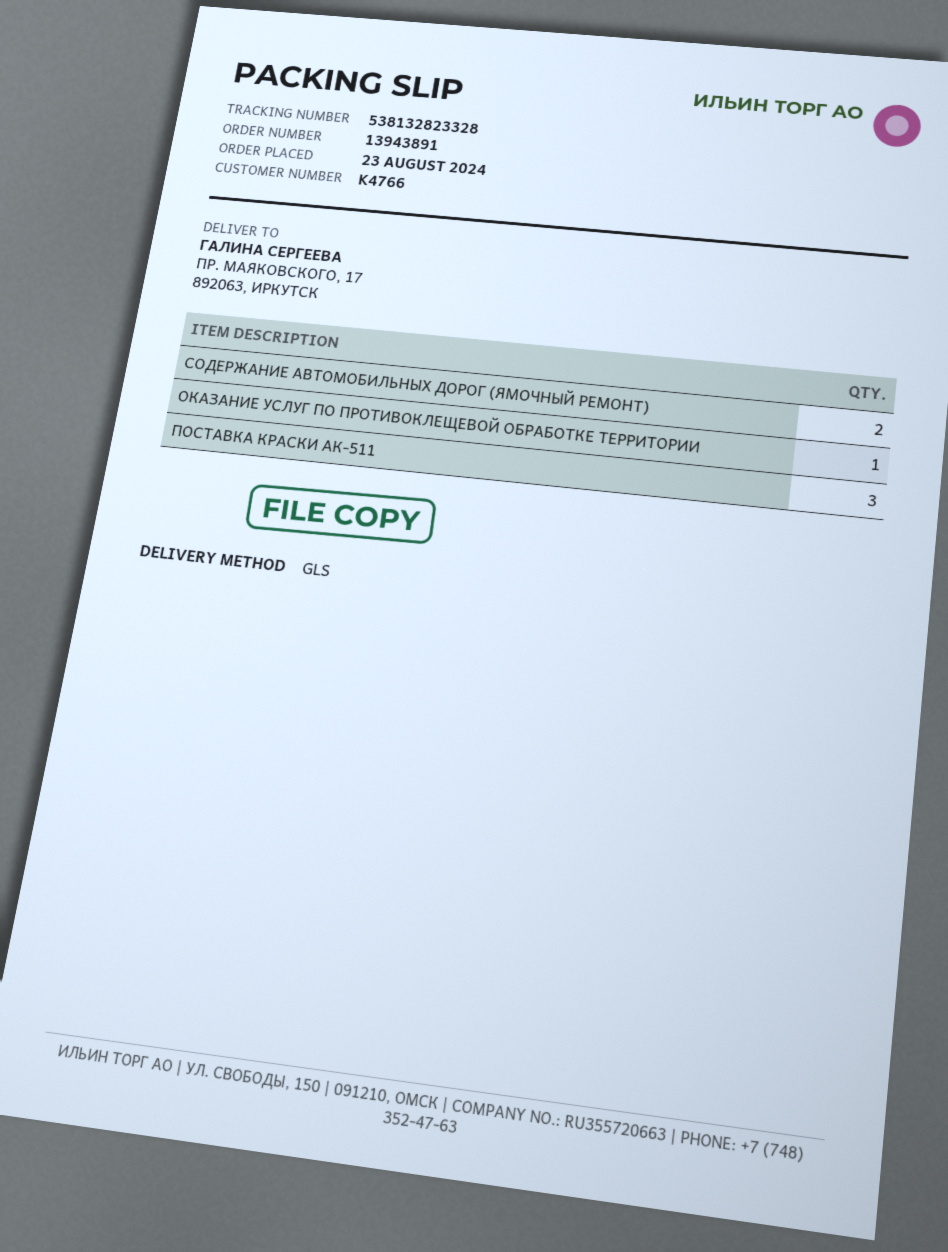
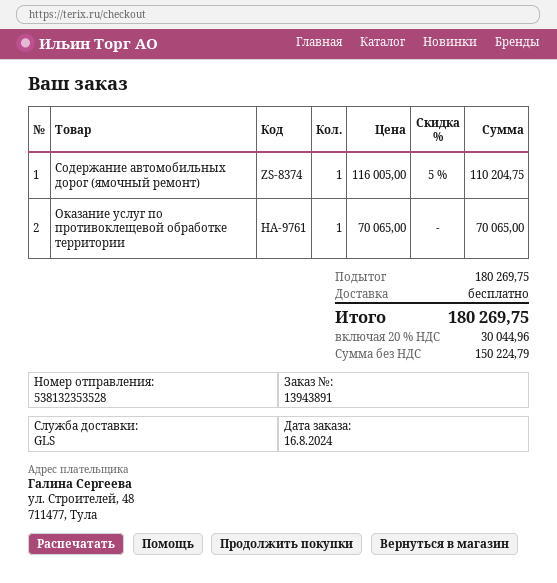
order date: 2024-08-23 -> 2024-08-16
tracking number: 538132823328 -> 538132353528
СОДЕРЖАНИЕ АВТОМОБИЛЬНЫХ ДОРОГ (ЯМОЧНЫЙ РЕМОНТ): 2 -> 1
ПОСТАВКА КРАСКИ АК-511: 3 -> none

